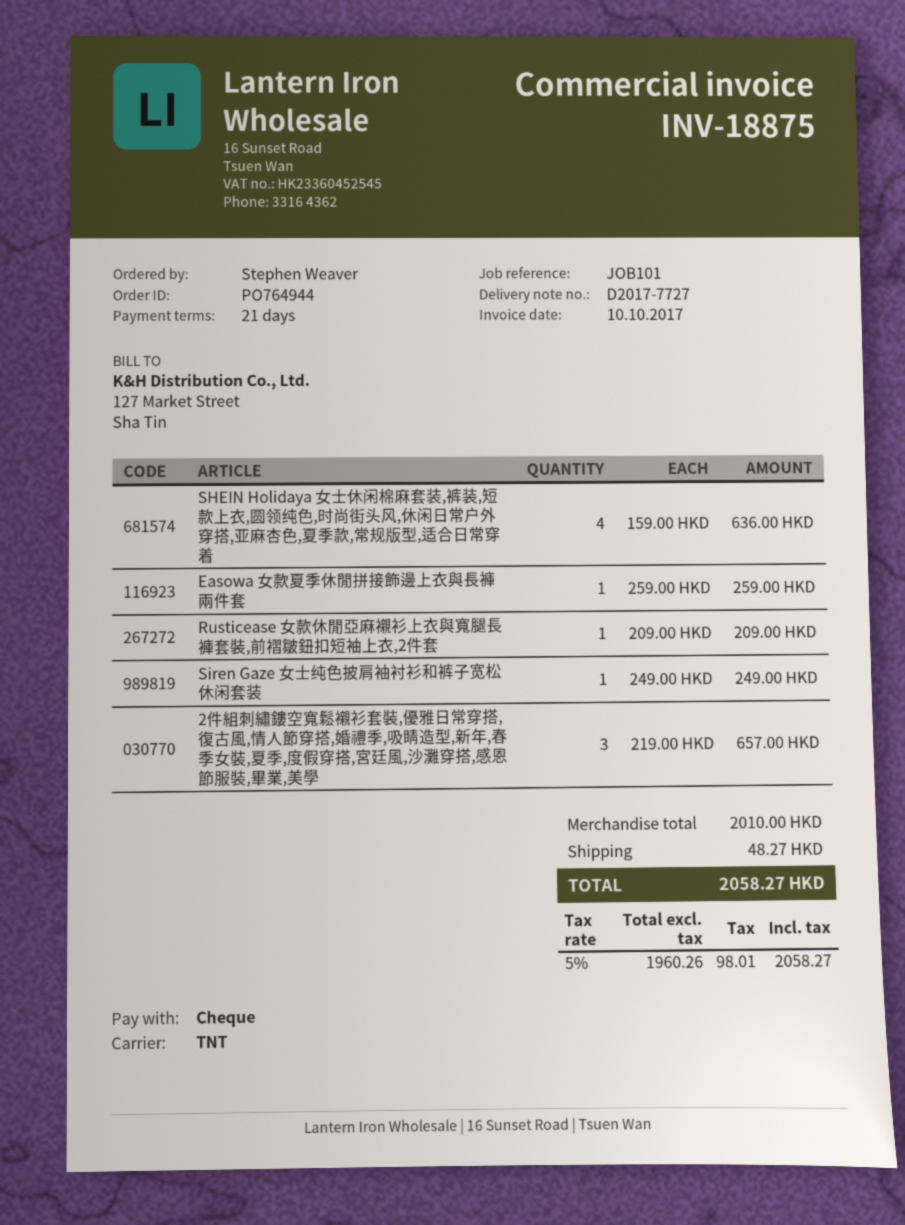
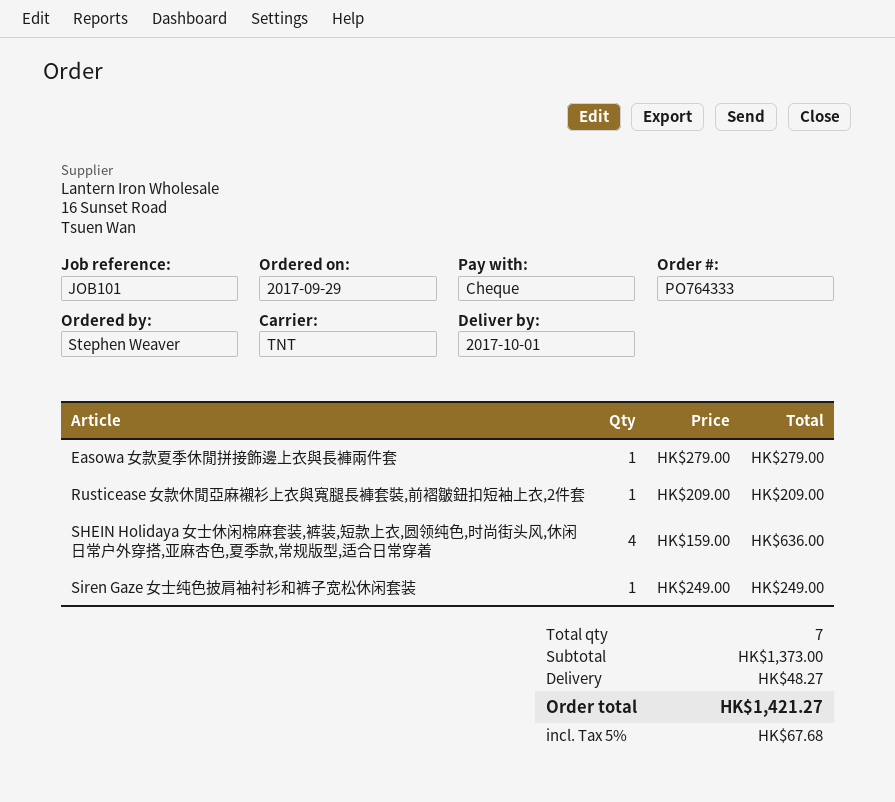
order number: PO764944 -> PO764333
Easowa 女款夏季休閒拼接飾邊上衣與長褲兩件套: 1 x 259.00 = 259.00 -> 1 x 279.00 = 279.00
2件組刺繡鏤空寬鬆襯衫套裝,優雅日常穿搭,復古風,情人節穿搭,婚禮季,吸睛造型,新年,春季女裝,夏季,度假穿搭,宮廷風,沙灘穿搭,感恩節服裝,畢業,美學: 3 x 219.00 = 657.00 -> none
subtotal: 2010.00 -> 1373.00
tax: 5% = 98.01 -> 5% = 67.68
total: 2058.27 -> 1421.27

